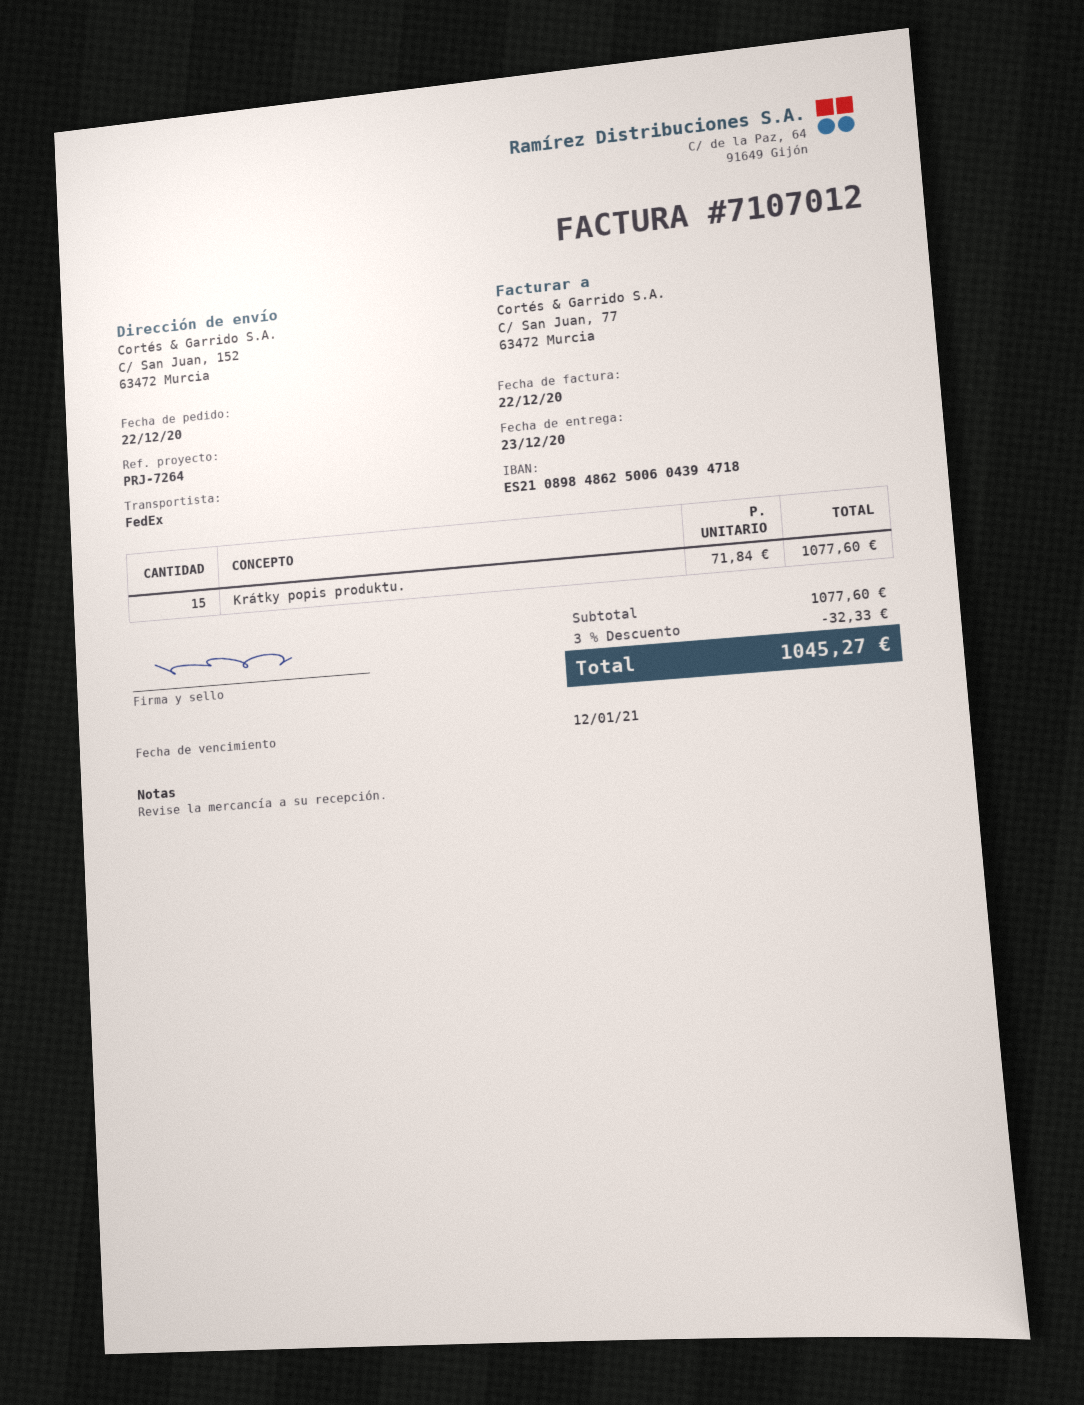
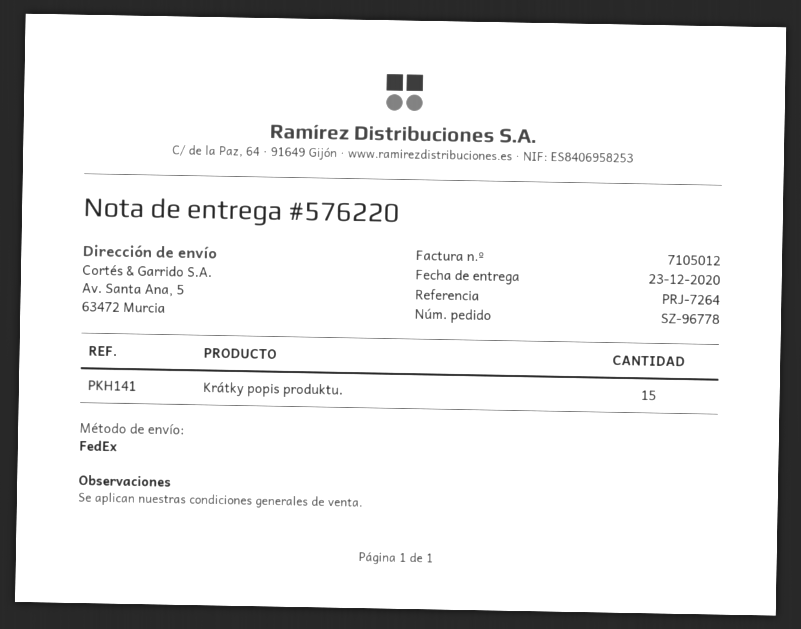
invoice number: 7107012 -> 7105012
ship to: C/ San Juan, 152, 63472 Murcia -> Av. Santa Ana, 5, 63472 Murcia

